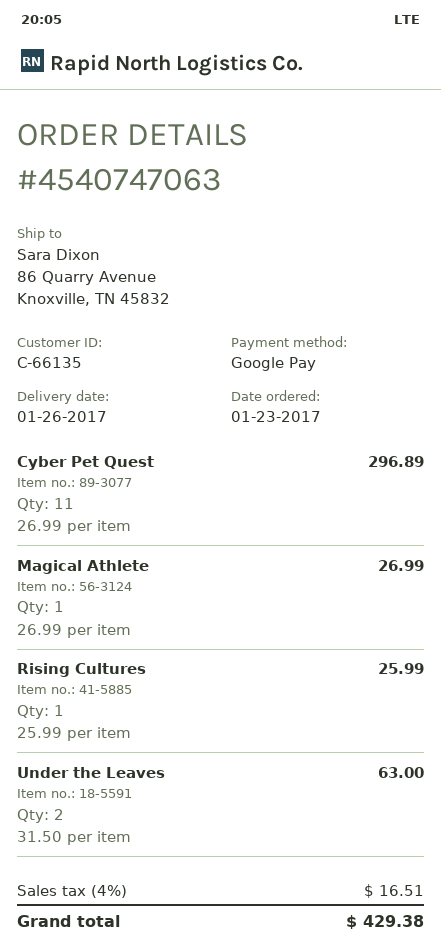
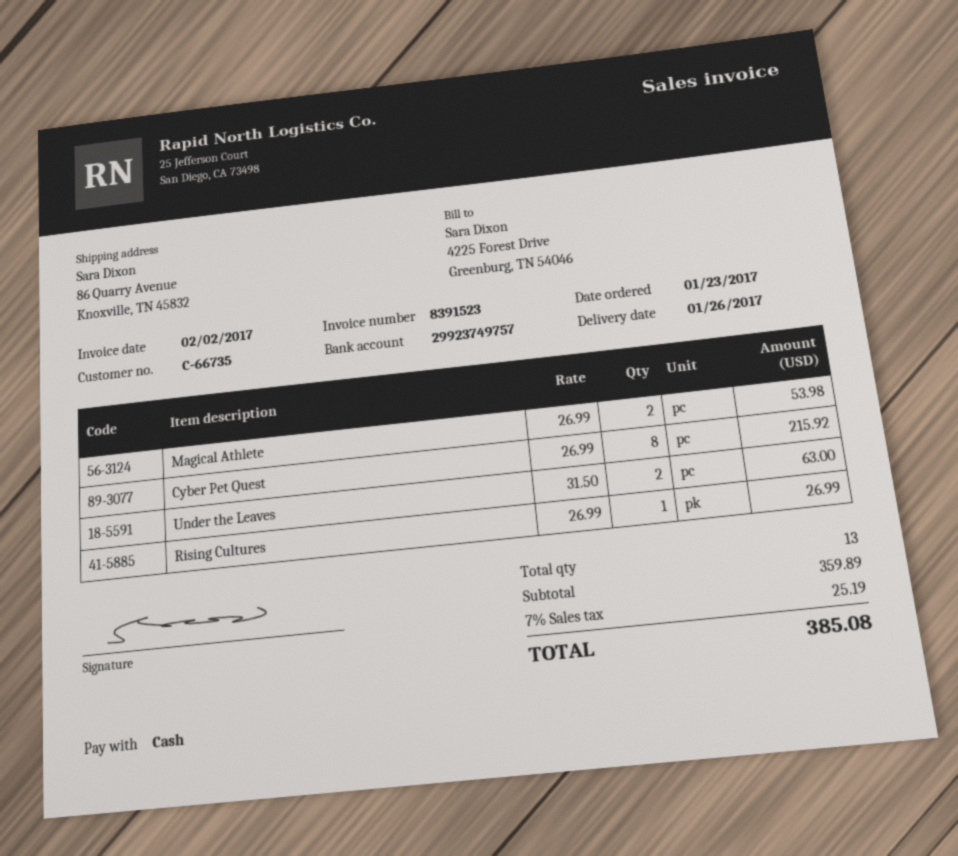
customer number: C-66135 -> C-66735
payment method: Google Pay -> cash
Cyber Pet Quest: 11 x 26.99 = 296.89 -> 8 x 26.99 = 215.92
Magical Athlete: 1 x 26.99 = 26.99 -> 2 x 26.99 = 53.98
Rising Cultures: 1 x 25.99 = 25.99 -> 1 x 26.99 = 26.99
tax: 4% = 16.51 -> 7% = 25.19
total: 429.38 -> 385.08

